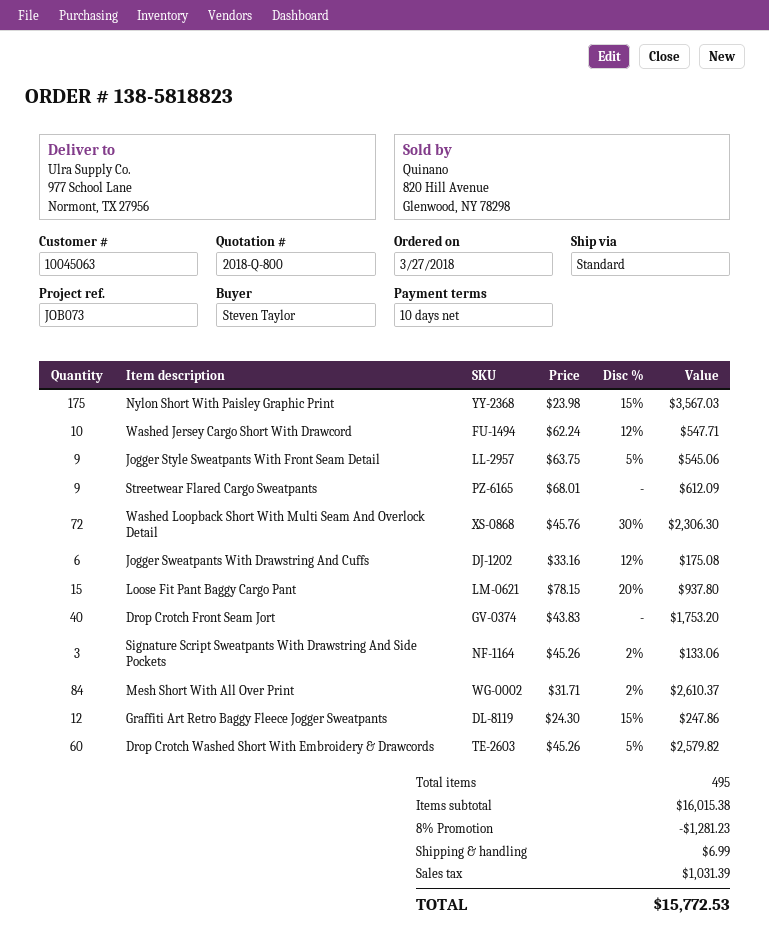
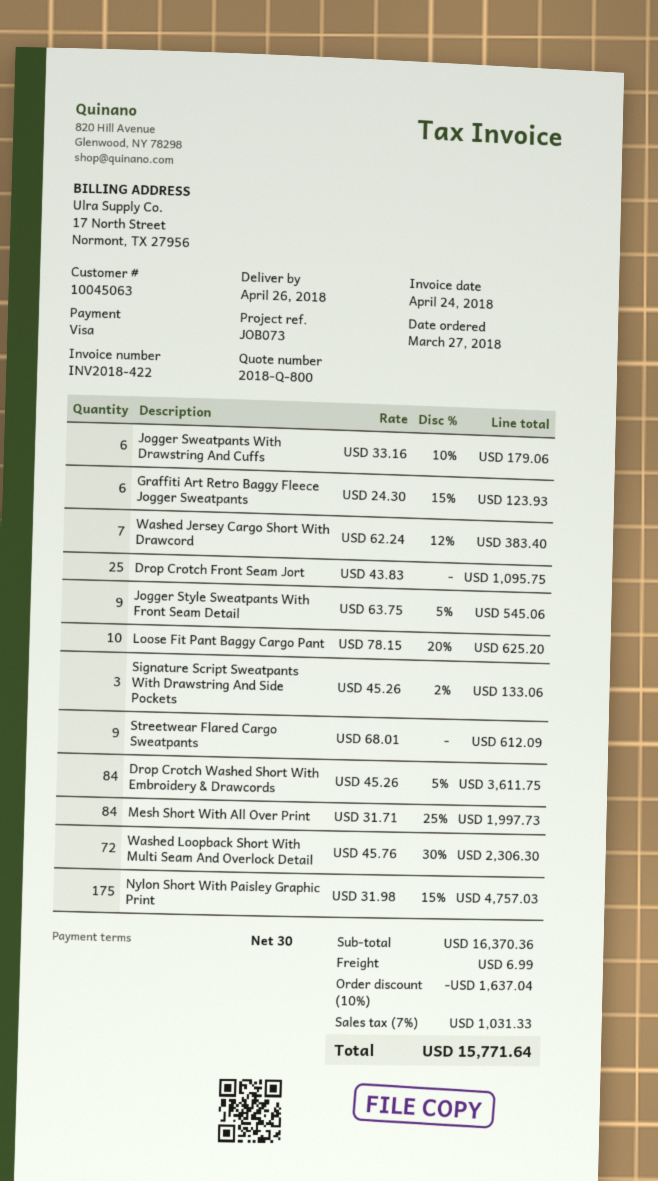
payment terms: 10 days -> 30 days
Nylon Short With Paisley Graphic Print: 175 x 23.98 - 15% = 3567.03 -> 175 x 31.98 - 15% = 4757.03
Washed Jersey Cargo Short With Drawcord: 10 x 62.24 - 12% = 547.71 -> 7 x 62.24 - 12% = 383.40
Jogger Sweatpants With Drawstring And Cuffs: 6 x 33.16 - 12% = 175.08 -> 6 x 33.16 - 10% = 179.06
Loose Fit Pant Baggy Cargo Pant: 15 x 78.15 - 20% = 937.80 -> 10 x 78.15 - 20% = 625.20
Drop Crotch Front Seam Jort: 40 x 43.83 = 1753.20 -> 25 x 43.83 = 1095.75
Mesh Short With All Over Print: 84 x 31.71 - 2% = 2610.37 -> 84 x 31.71 - 25% = 1997.73
Graffiti Art Retro Baggy Fleece Jogger Sweatpants: 12 x 24.30 - 15% = 247.86 -> 6 x 24.30 - 15% = 123.93
Drop Crotch Washed Short With Embroidery & Drawcords: 60 x 45.26 - 5% = 2579.82 -> 84 x 45.26 - 5% = 3611.75
subtotal: 16015.38 -> 16370.36
discount: 8% = 1281.23 -> 10% = 1637.04
tax: 1031.39 -> 1031.33
total: 15772.53 -> 15771.64

